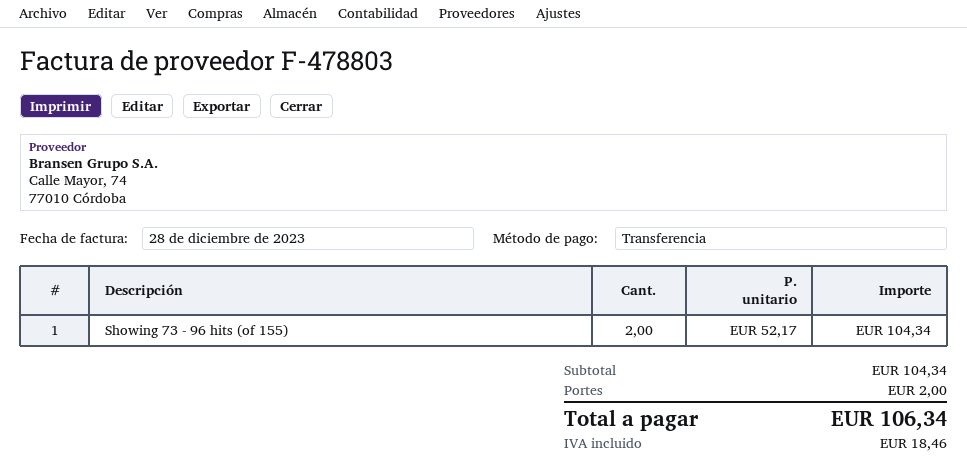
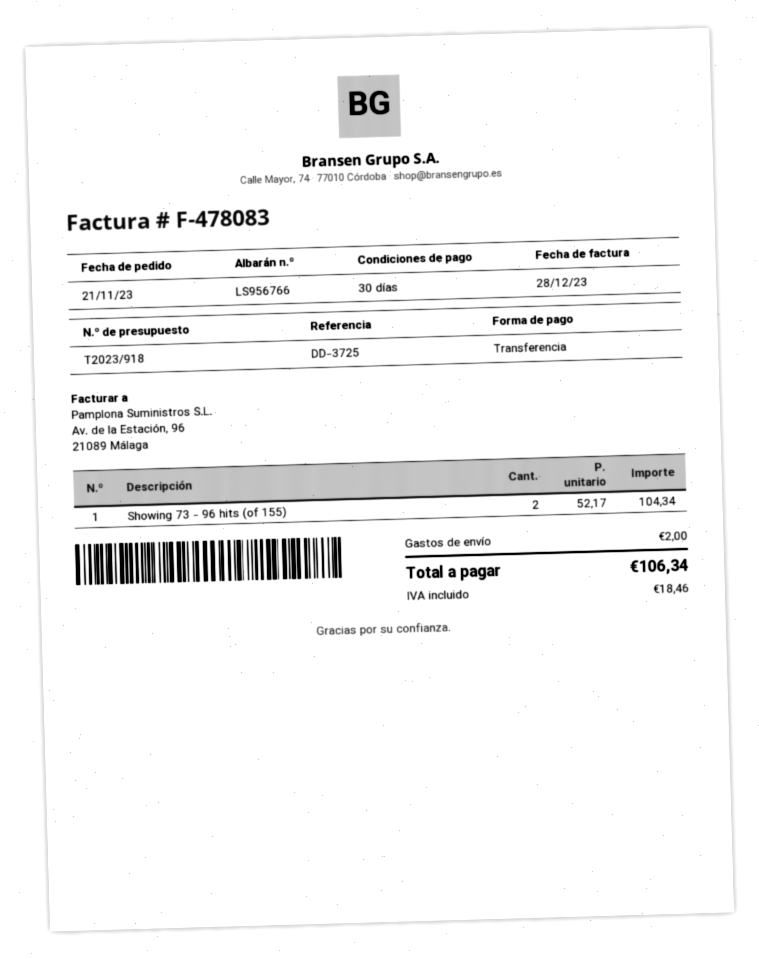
invoice number: F-478803 -> F-478083

